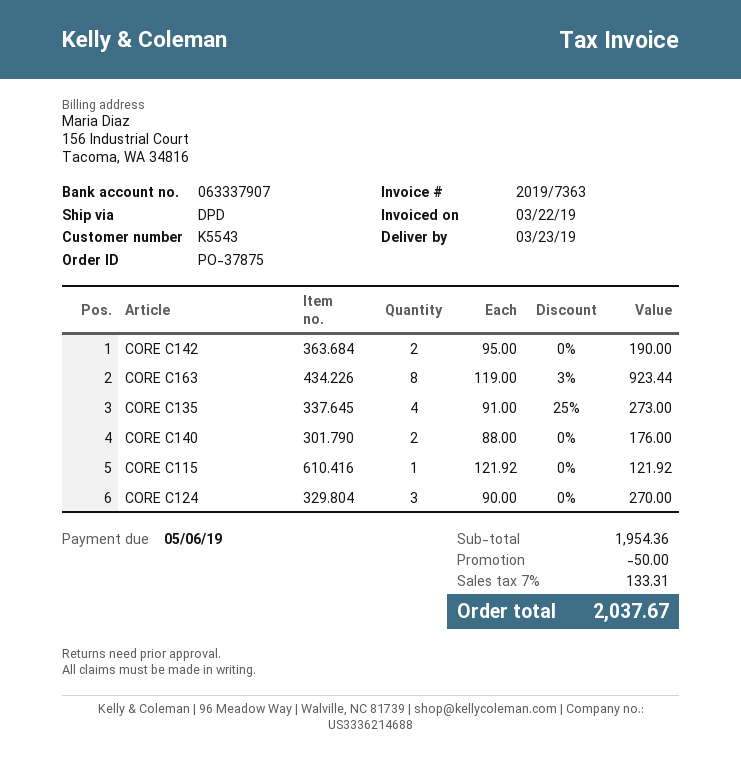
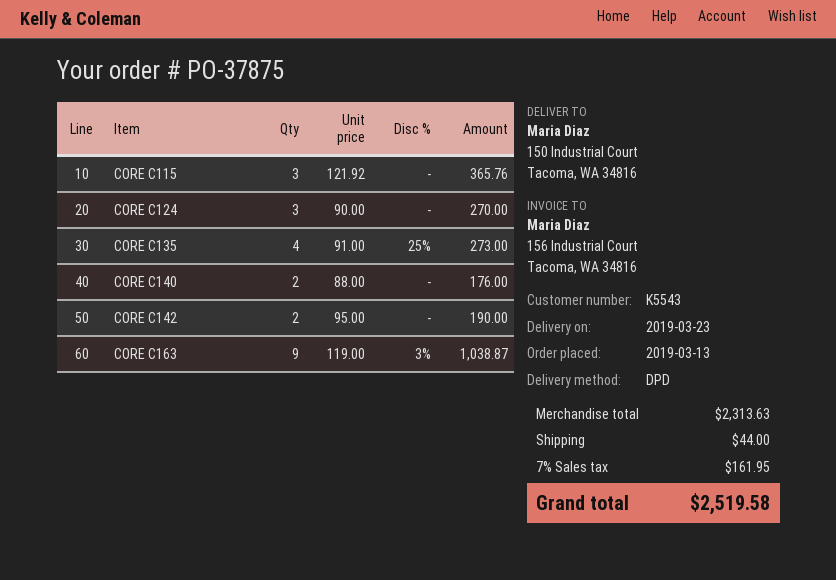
CORE C163: 8 x 119.00 - 3% = 923.44 -> 9 x 119.00 - 3% = 1038.87
CORE C115: 1 x 121.92 = 121.92 -> 3 x 121.92 = 365.76
subtotal: 1954.36 -> 2313.63
discount: 50.00 -> none
shipping: none -> 44.00
tax: 7% = 133.31 -> 7% = 161.95
total: 2037.67 -> 2519.58

